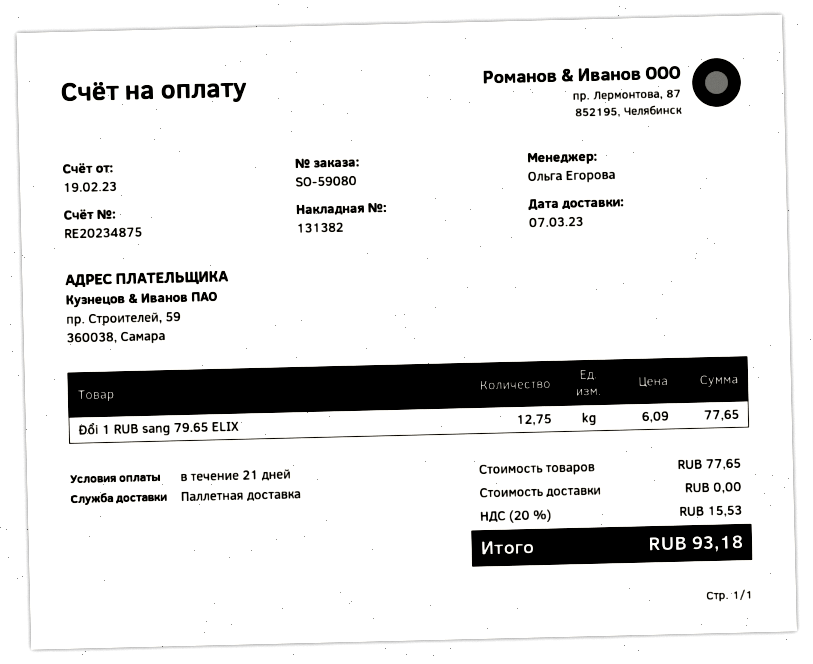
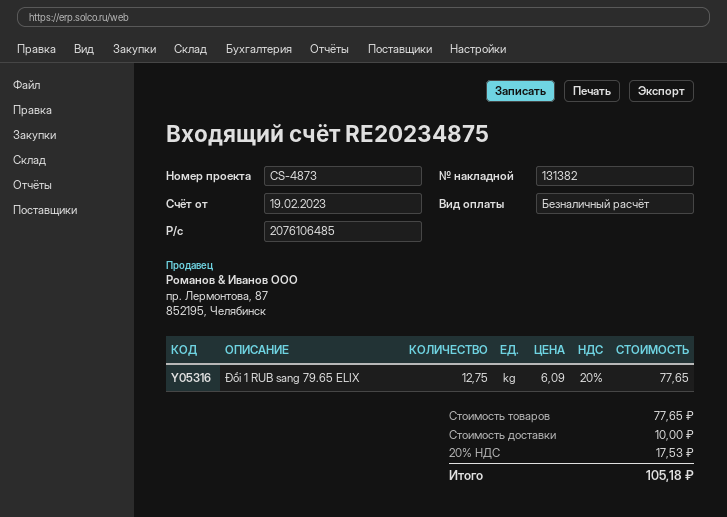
shipping: 0.00 -> 10.00
tax: 20% = 15.53 -> 20% = 17.53
total: 93.18 -> 105.18

